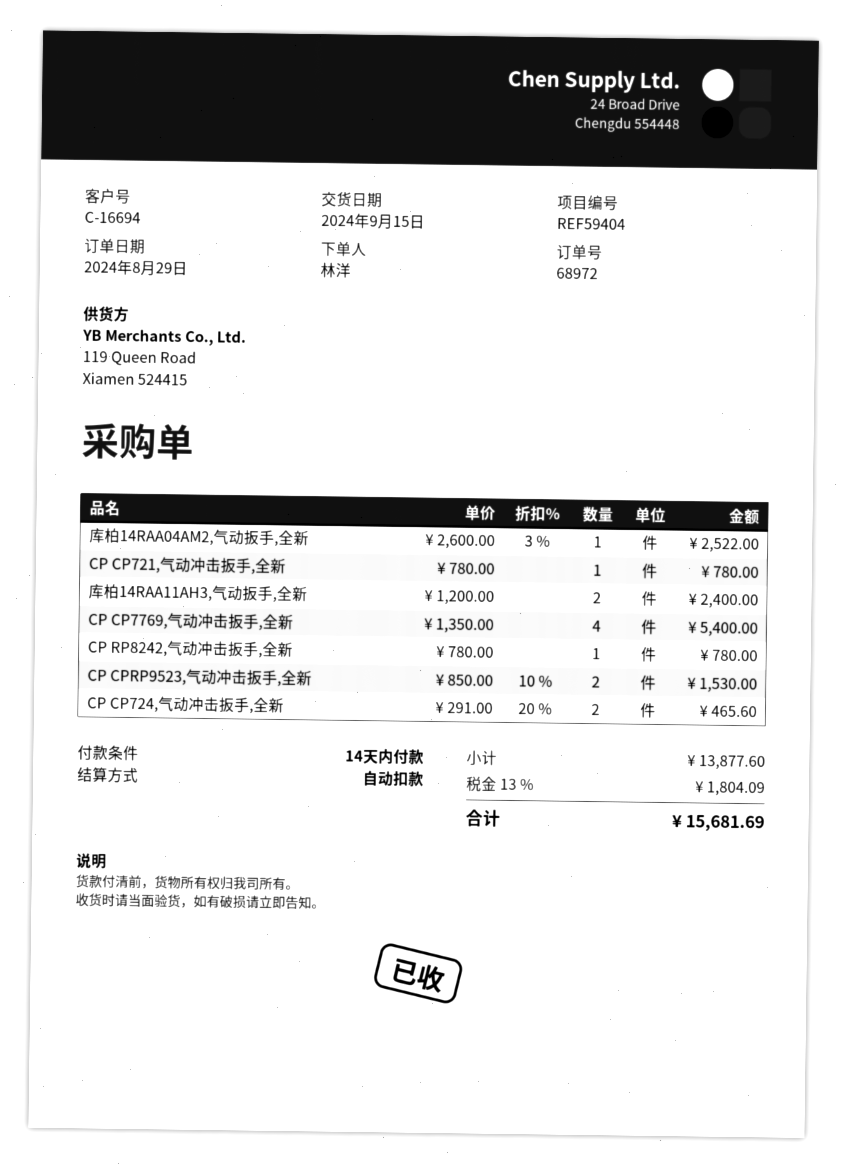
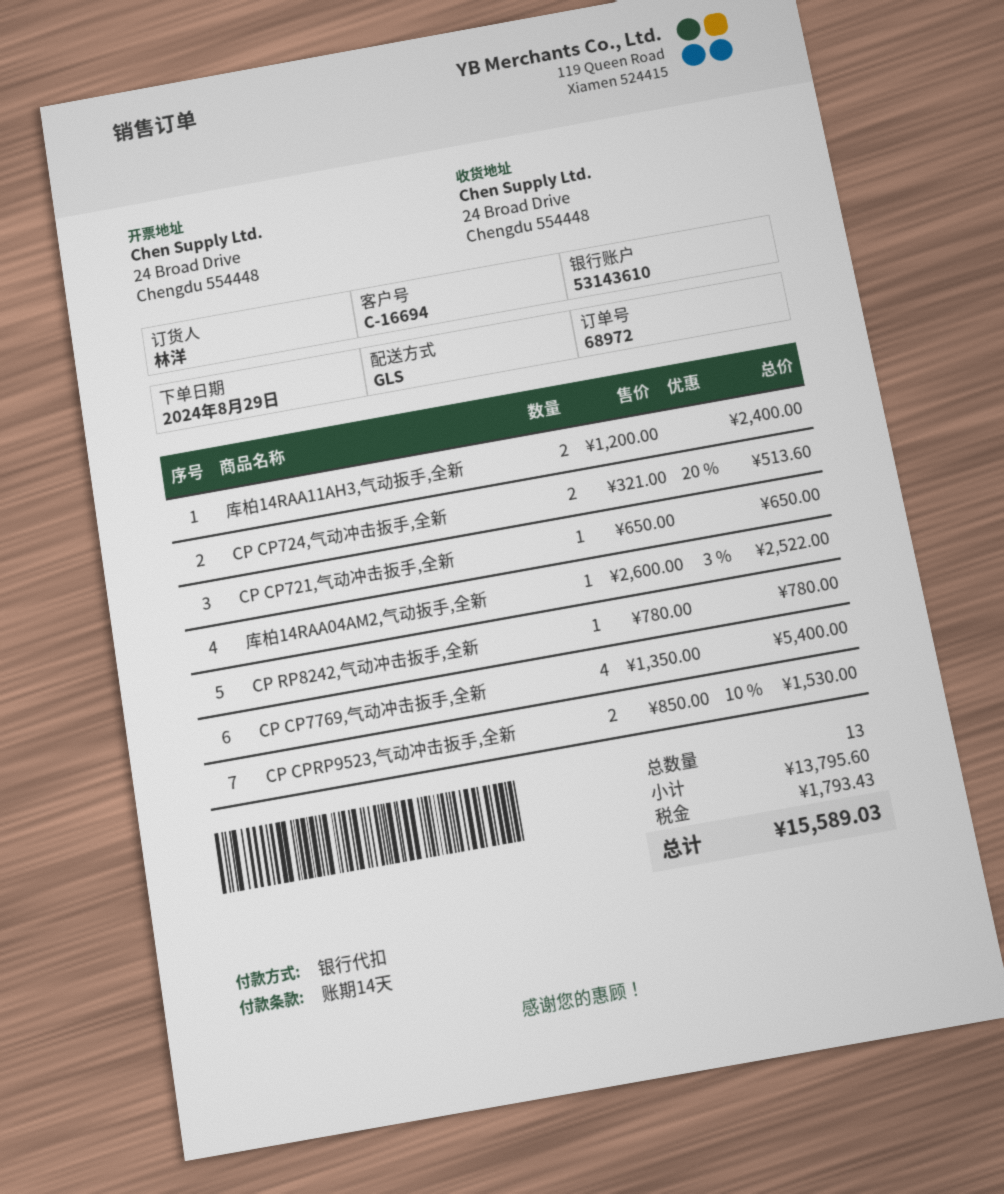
CP CP721,气动冲击扳手,全新: 1 x 780.00 = 780.00 -> 1 x 650.00 = 650.00
CP CP724,气动冲击扳手,全新: 2 x 291.00 - 20% = 465.60 -> 2 x 321.00 - 20% = 513.60
subtotal: 13877.60 -> 13795.60
tax: 1804.09 -> 1793.43
total: 15681.69 -> 15589.03

